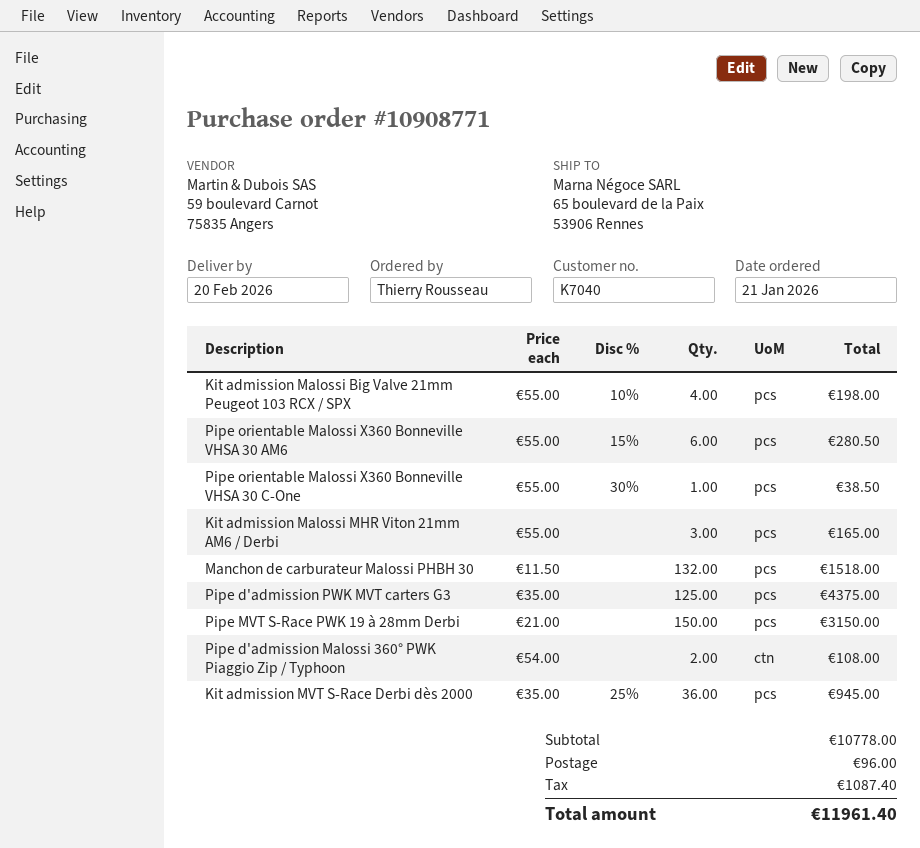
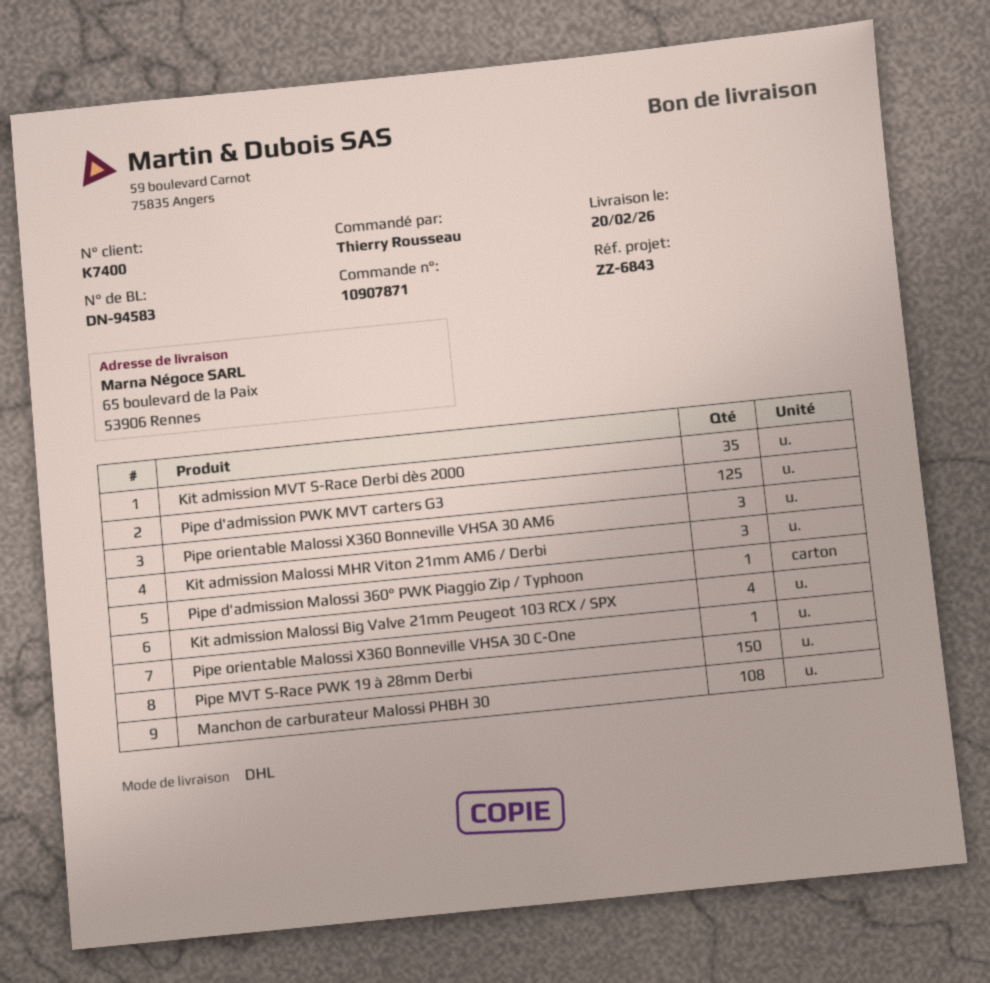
order number: 10908771 -> 10907871
customer number: K7040 -> K7400
Pipe orientable Malossi X360 Bonneville VHSA 30 AM6: 6 -> 3
Manchon de carburateur Malossi PHBH 30: 132 -> 108
Pipe d'admission Malossi 360° PWK Piaggio Zip / Typhoon: 2 -> 1
Kit admission MVT S-Race Derbi dès 2000: 36 -> 35

